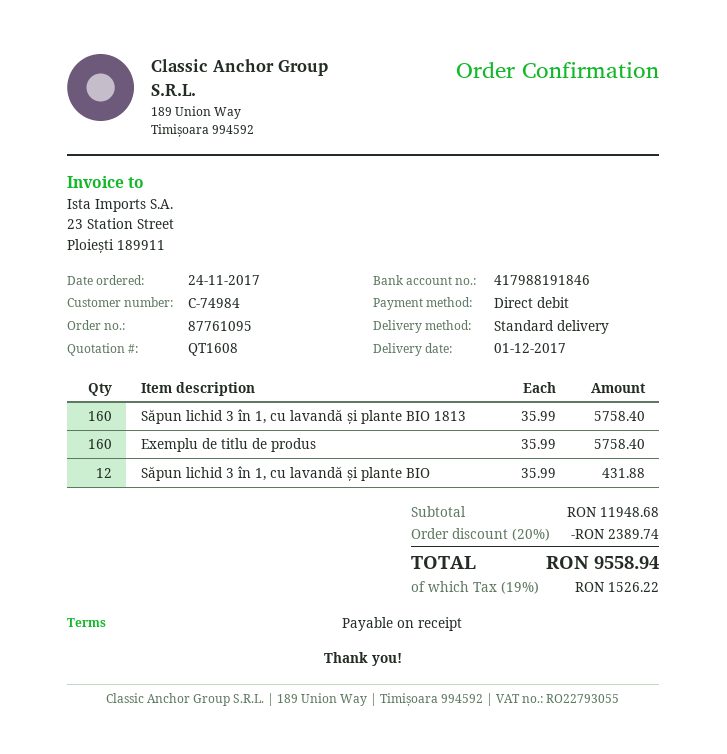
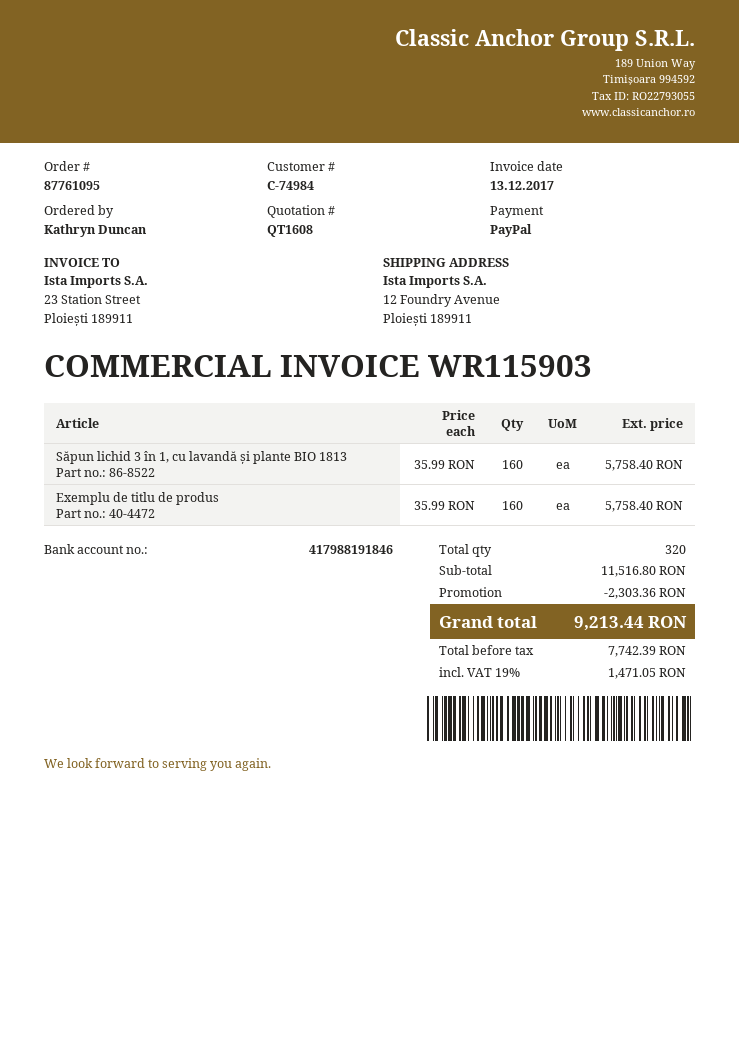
payment method: direct debit -> PayPal
Săpun lichid 3 în 1, cu lavandă și plante BIO: 12 x 35.99 = 431.88 -> none
subtotal: 11948.68 -> 11516.80
discount: 2389.74 -> 2303.36
tax: 19% = 1526.22 -> 19% = 1471.05
total: 9558.94 -> 9213.44

